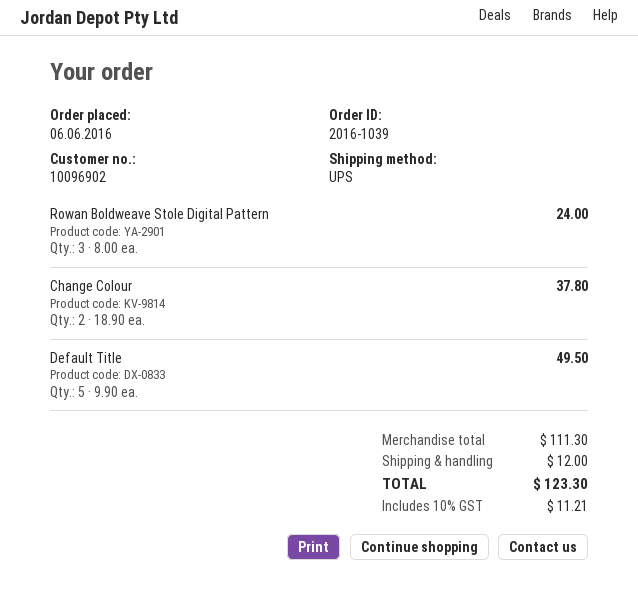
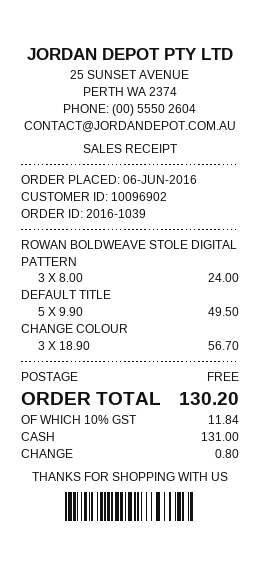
Change Colour: 2 x 18.90 = 37.80 -> 3 x 18.90 = 56.70
shipping: 12.00 -> 0.00
tax: 10% = 11.21 -> 10% = 11.84
total: 123.30 -> 130.20

